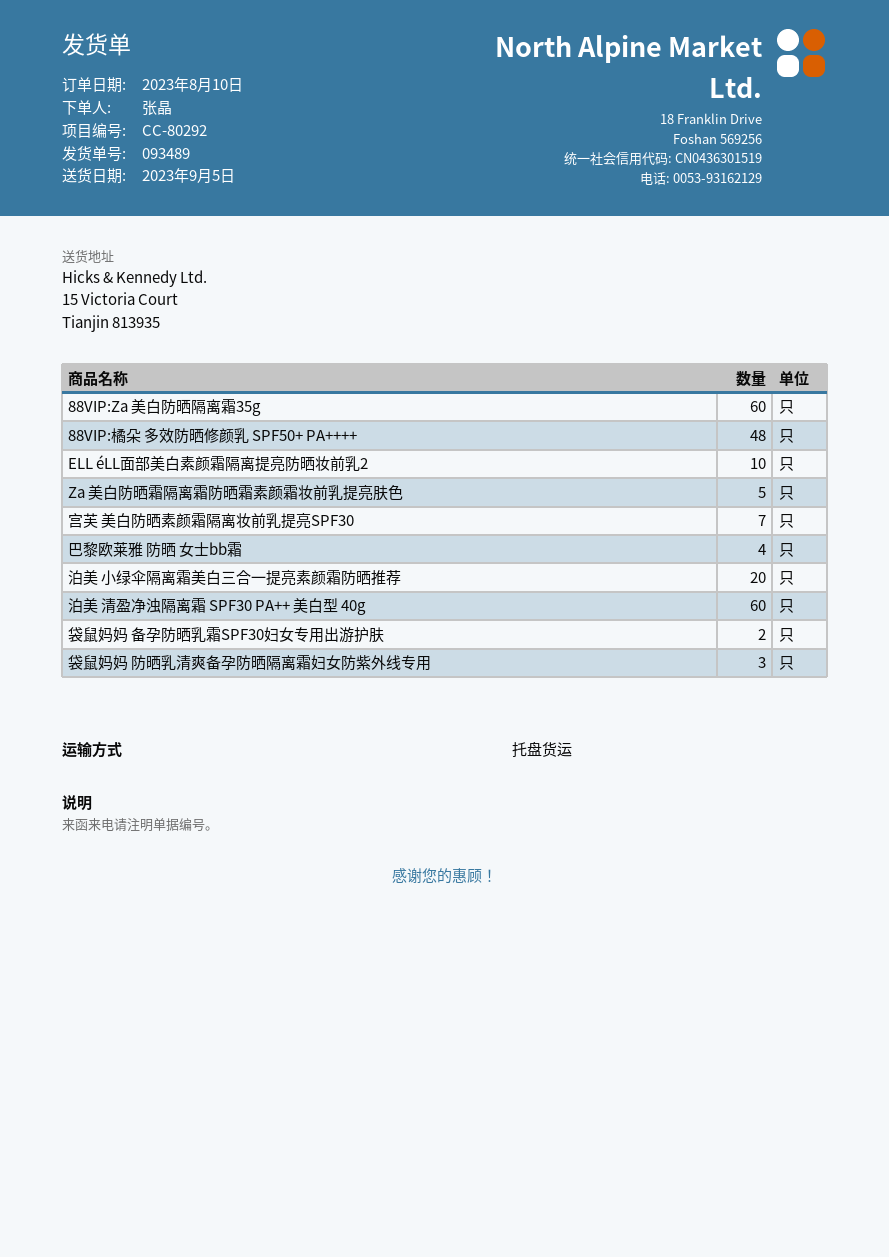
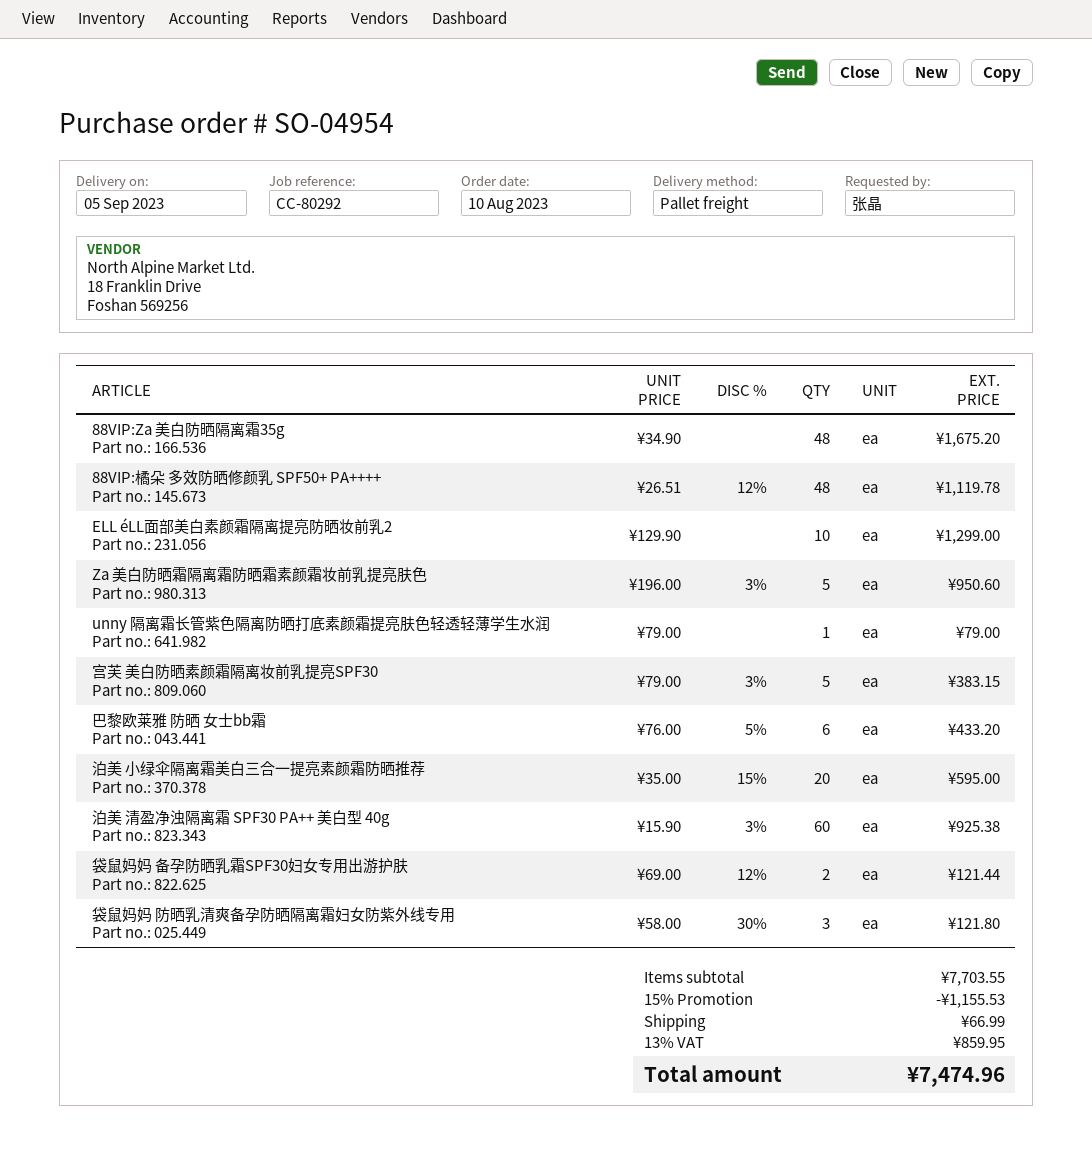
88VIP:Za 美白防晒隔离霜35g: 60 -> 48
宫芙 美白防晒素颜霜隔离妆前乳提亮SPF30: 7 -> 5
巴黎欧莱雅 防晒 女士bb霜: 4 -> 6
unny 隔离霜长管紫色隔离防晒打底素颜霜提亮肤色轻透轻薄学生水润: none -> 1

